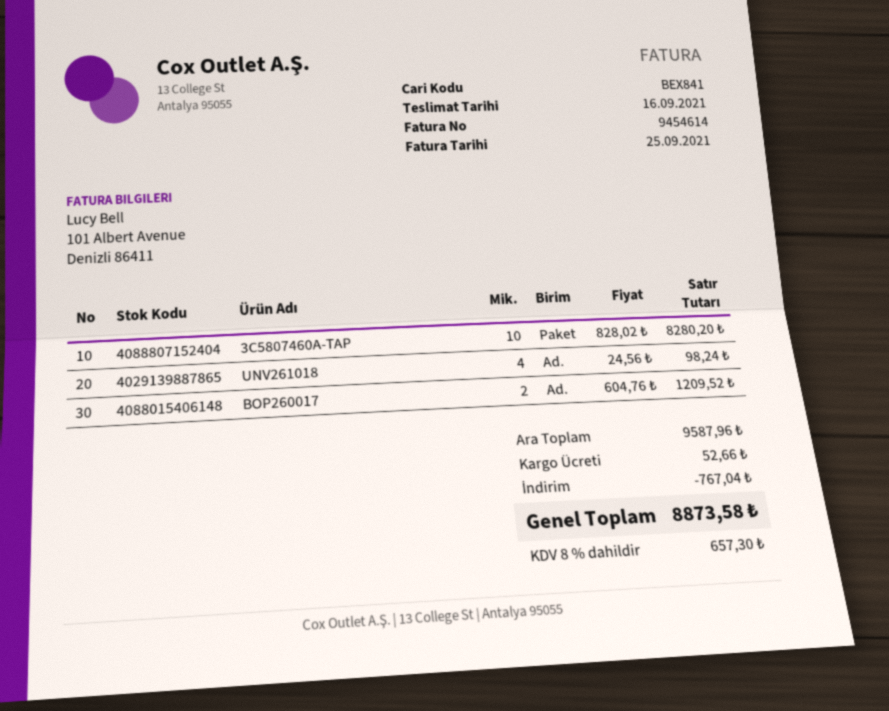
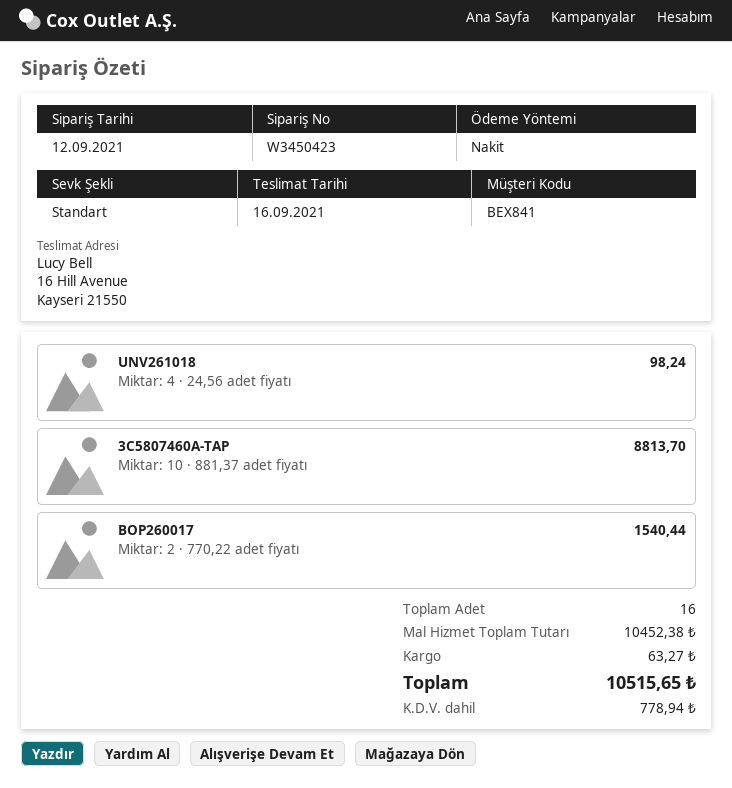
3C5807460A-TAP: 10 x 828.02 = 8280.20 -> 10 x 881.37 = 8813.70
BOP260017: 2 x 604.76 = 1209.52 -> 2 x 770.22 = 1540.44
subtotal: 9587.96 -> 10452.38
discount: 767.04 -> none
shipping: 52.66 -> 63.27
tax: 657.30 -> 778.94
total: 8873.58 -> 10515.65

